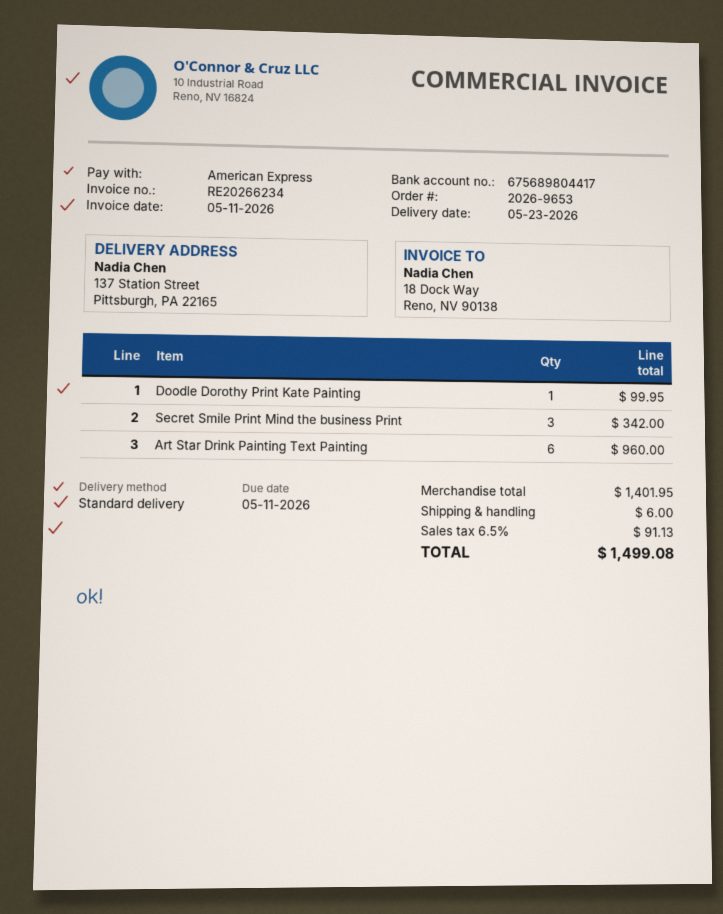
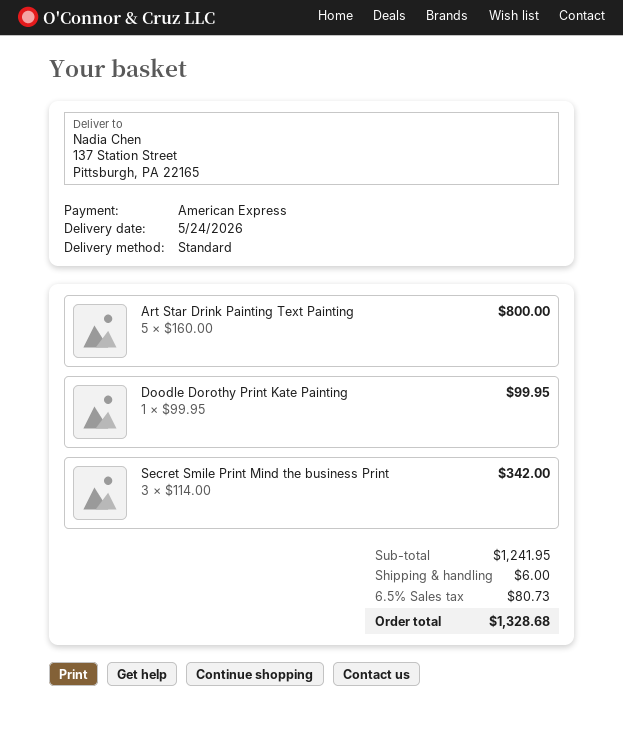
delivery date: 2026-05-23 -> 2026-05-24
Art Star Drink Painting Text Painting: 6 for 960.00 -> 5 for 800.00
subtotal: 1401.95 -> 1241.95
tax: 6.5% = 91.13 -> 6.5% = 80.73
total: 1499.08 -> 1328.68

